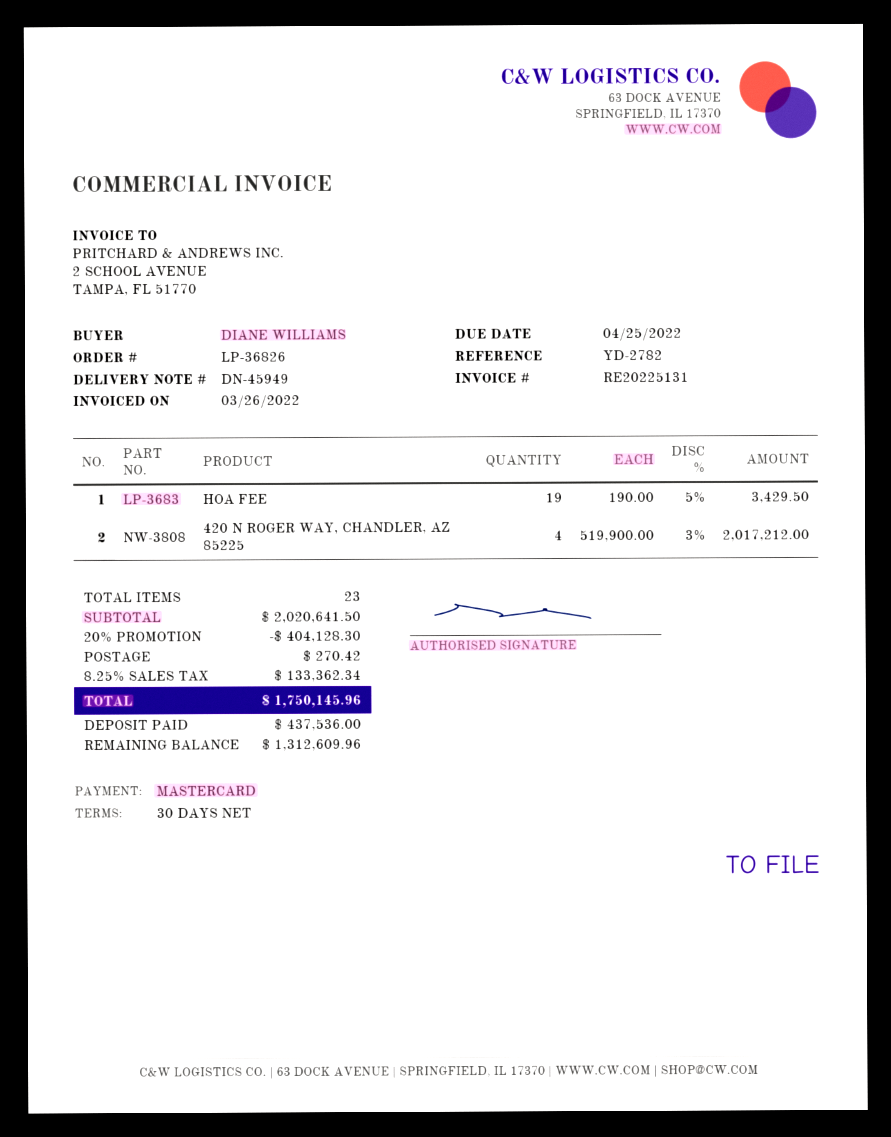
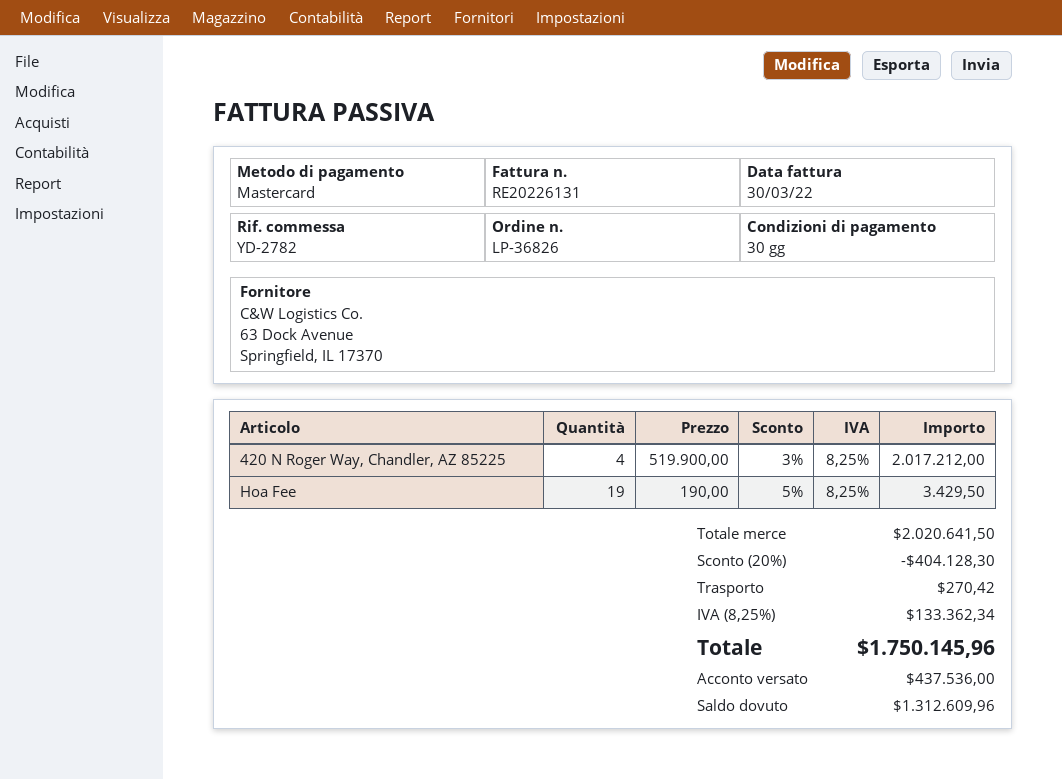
invoice number: RE20225131 -> RE20226131
invoice date: 2022-03-26 -> 2022-03-30

